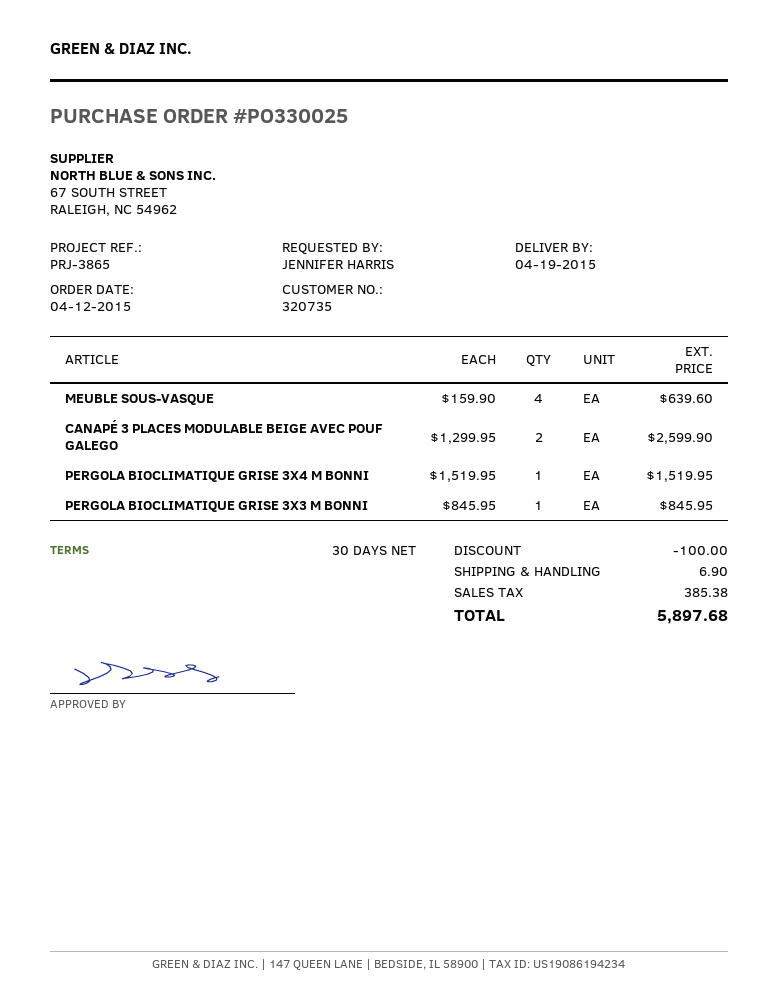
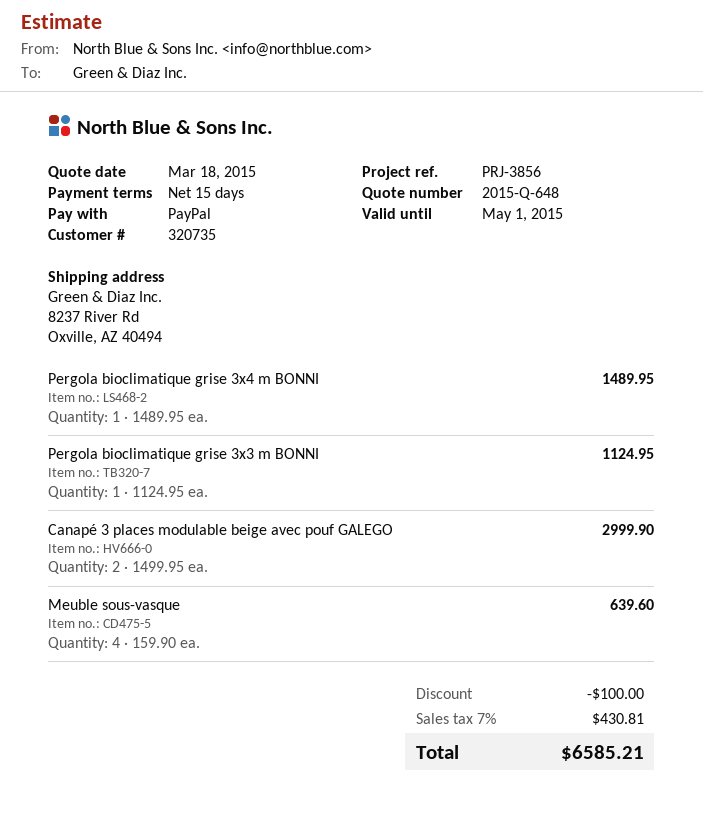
payment terms: 30 days -> 15 days
reference: PRJ-3865 -> PRJ-3856
CANAPÉ 3 PLACES MODULABLE BEIGE AVEC POUF GALEGO: 2 x 1299.95 = 2599.90 -> 2 x 1499.95 = 2999.90
PERGOLA BIOCLIMATIQUE GRISE 3X4 M BONNI: 1 x 1519.95 = 1519.95 -> 1 x 1489.95 = 1489.95
PERGOLA BIOCLIMATIQUE GRISE 3X3 M BONNI: 1 x 845.95 = 845.95 -> 1 x 1124.95 = 1124.95
shipping: 6.90 -> none
tax: 385.38 -> 430.81
total: 5897.68 -> 6585.21

